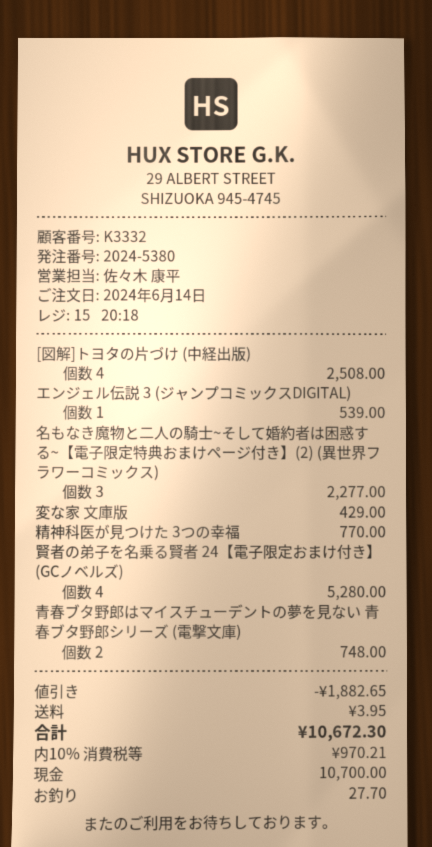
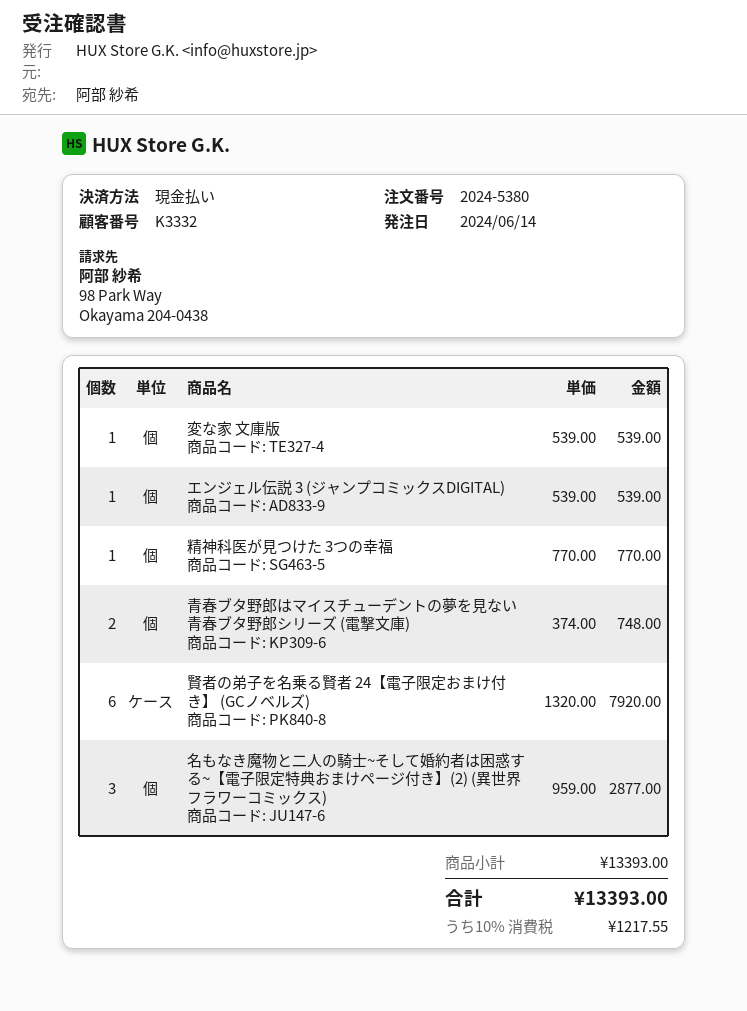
[図解]トヨタの片づけ (中経出版): 4 for 2508.00 -> none
名もなき魔物と二人の騎士~そして婚約者は困惑する~【電子限定特典おまけページ付き】(2) (異世界フラワーコミックス): 3 for 2277.00 -> 3 for 2877.00
変な家 文庫版: 1 for 429.00 -> 1 for 539.00
賢者の弟子を名乗る賢者 24【電子限定おまけ付き】 (GCノベルズ): 4 for 5280.00 -> 6 for 7920.00
discount: 1882.65 -> none
shipping: 3.95 -> none
tax: 10% = 970.21 -> 10% = 1217.55
total: 10672.30 -> 13393.00

